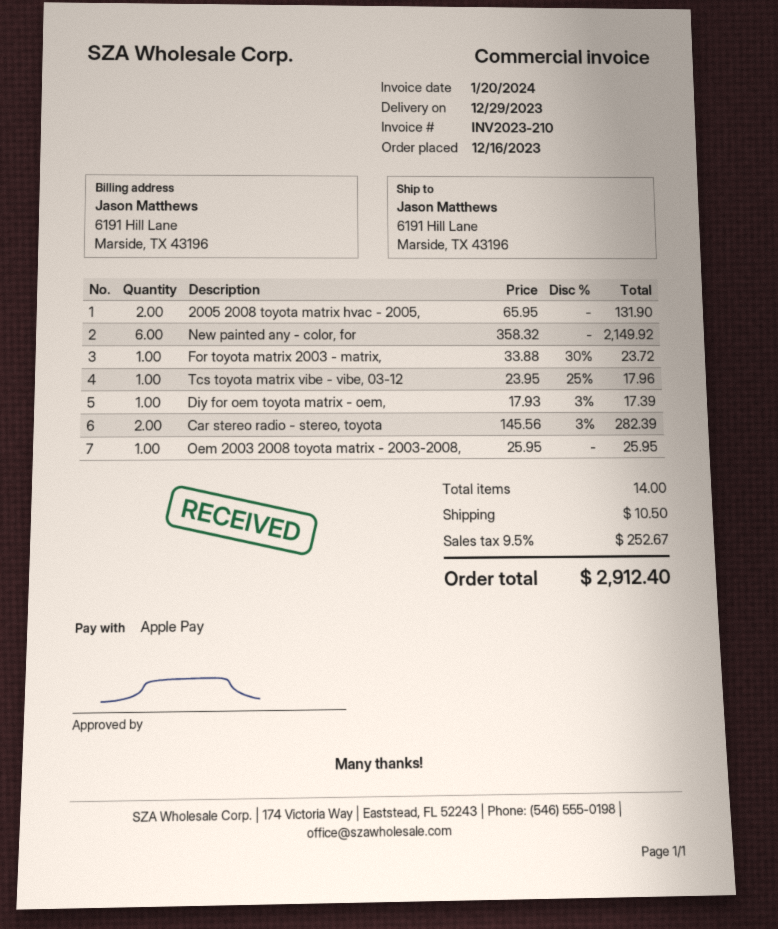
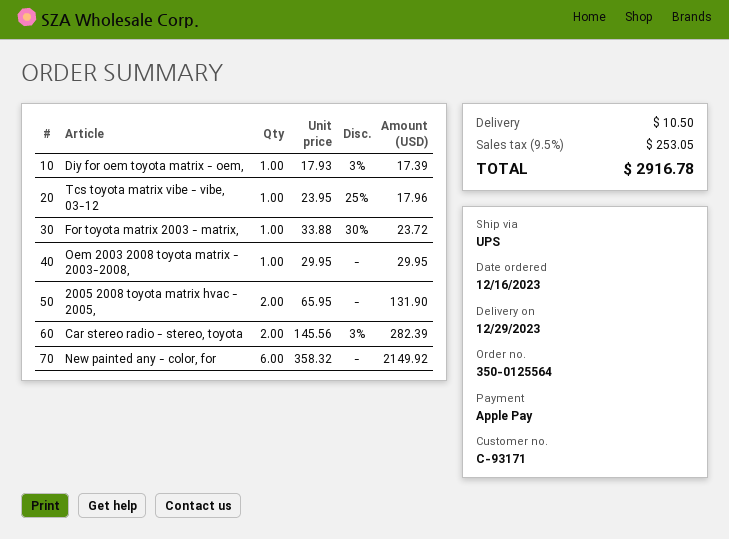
Oem 2003 2008 toyota matrix - 2003-2008,: 1 x 25.95 = 25.95 -> 1 x 29.95 = 29.95
tax: 9.5% = 252.67 -> 9.5% = 253.05
total: 2912.40 -> 2916.78

